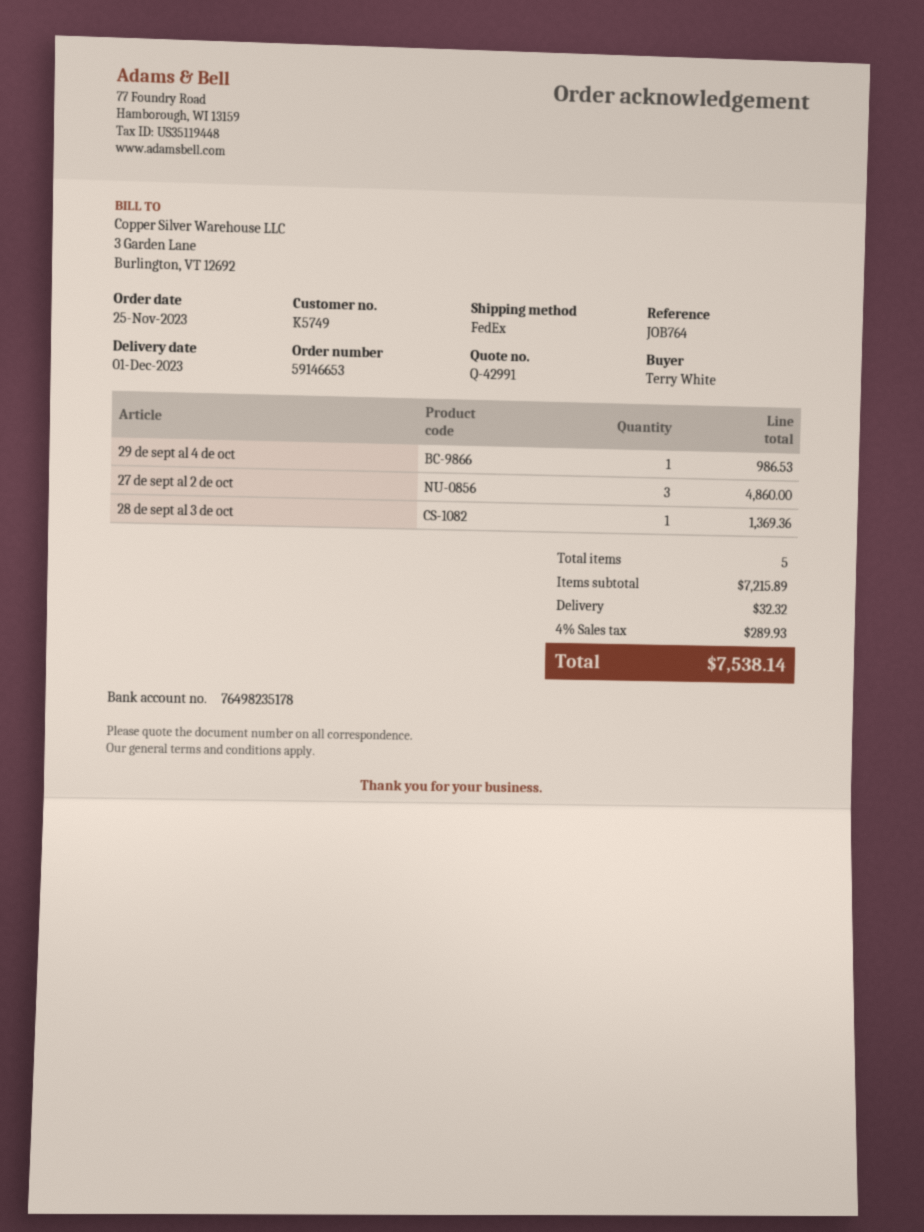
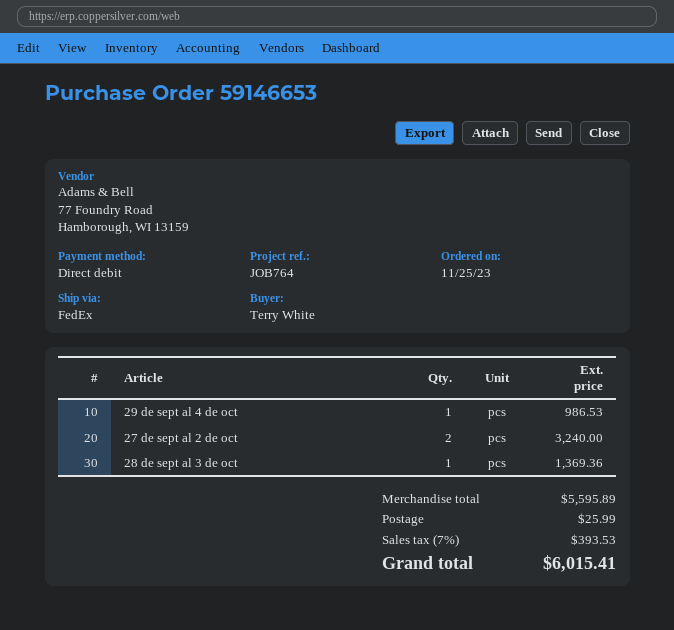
27 de sept al 2 de oct: 3 for 4860.00 -> 2 for 3240.00
subtotal: 7215.89 -> 5595.89
shipping: 32.32 -> 25.99
tax: 4% = 289.93 -> 7% = 393.53
total: 7538.14 -> 6015.41

